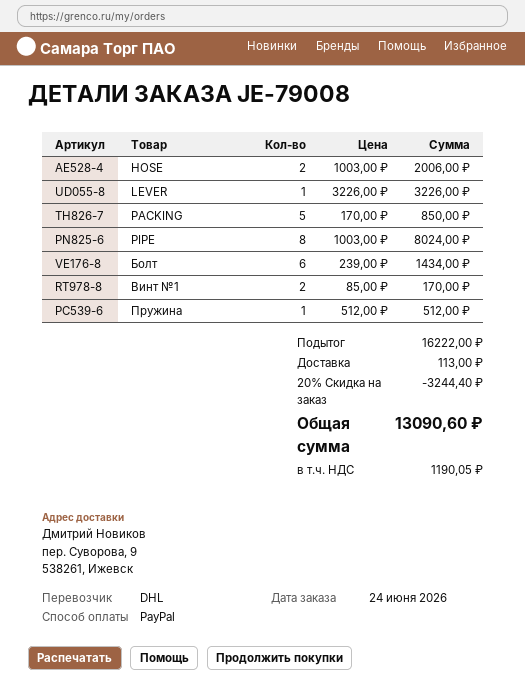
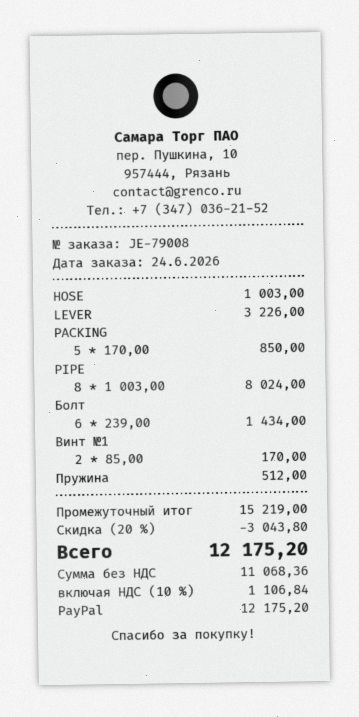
HOSE: 2 x 1003.00 = 2006.00 -> 1 x 1003.00 = 1003.00
subtotal: 16222.00 -> 15219.00
discount: 20% = 3244.40 -> 20% = 3043.80
shipping: 113.00 -> none
tax: 1190.05 -> 1106.84
total: 13090.60 -> 12175.20

